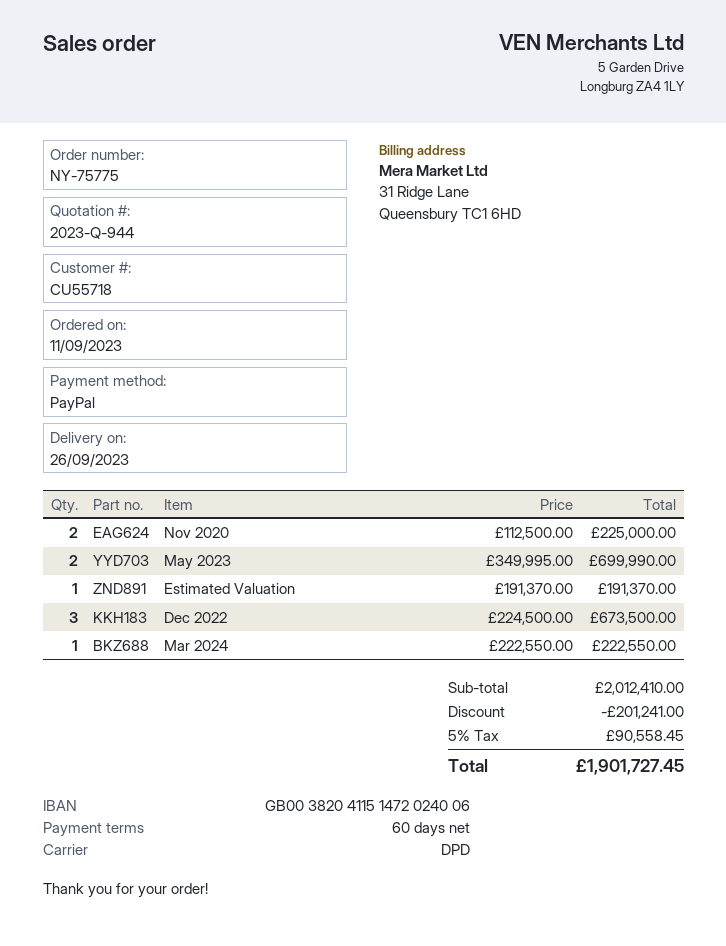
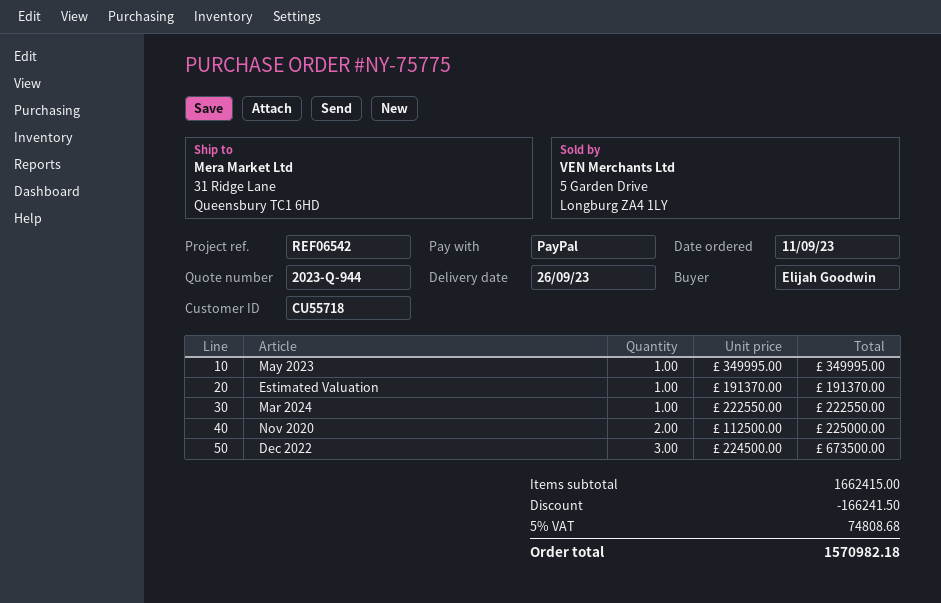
May 2023: 2 x 349995.00 = 699990.00 -> 1 x 349995.00 = 349995.00
subtotal: 2012410.00 -> 1662415.00
discount: 201241.00 -> 166241.50
tax: 5% = 90558.45 -> 5% = 74808.68
total: 1901727.45 -> 1570982.18

